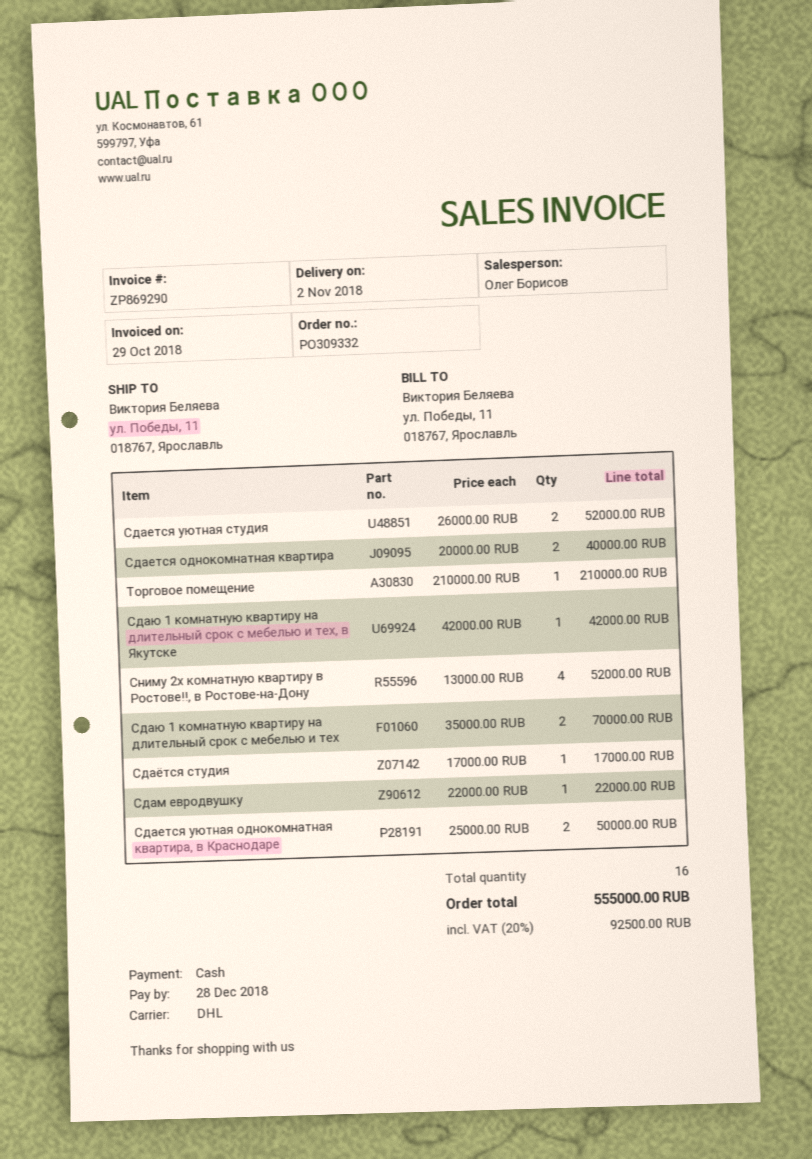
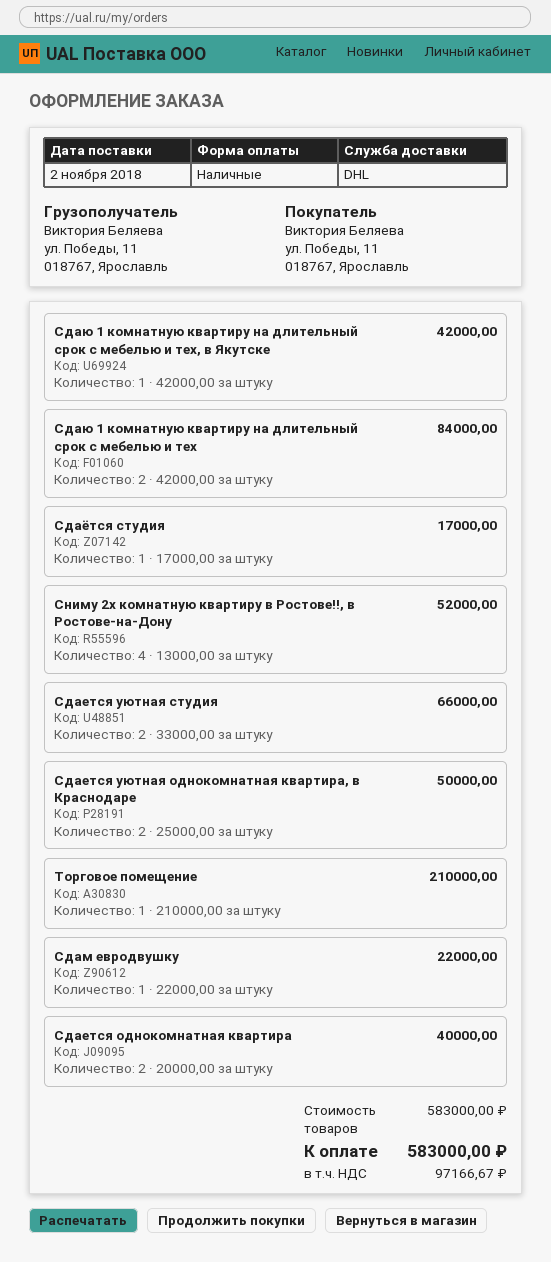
Сдается уютная студия: 2 x 26000.00 = 52000.00 -> 2 x 33000.00 = 66000.00
Сдаю 1 комнатную квартиру на длительный срок с мебелью и тех: 2 x 35000.00 = 70000.00 -> 2 x 42000.00 = 84000.00
tax: 92500.00 -> 97166.67
total: 555000.00 -> 583000.00

